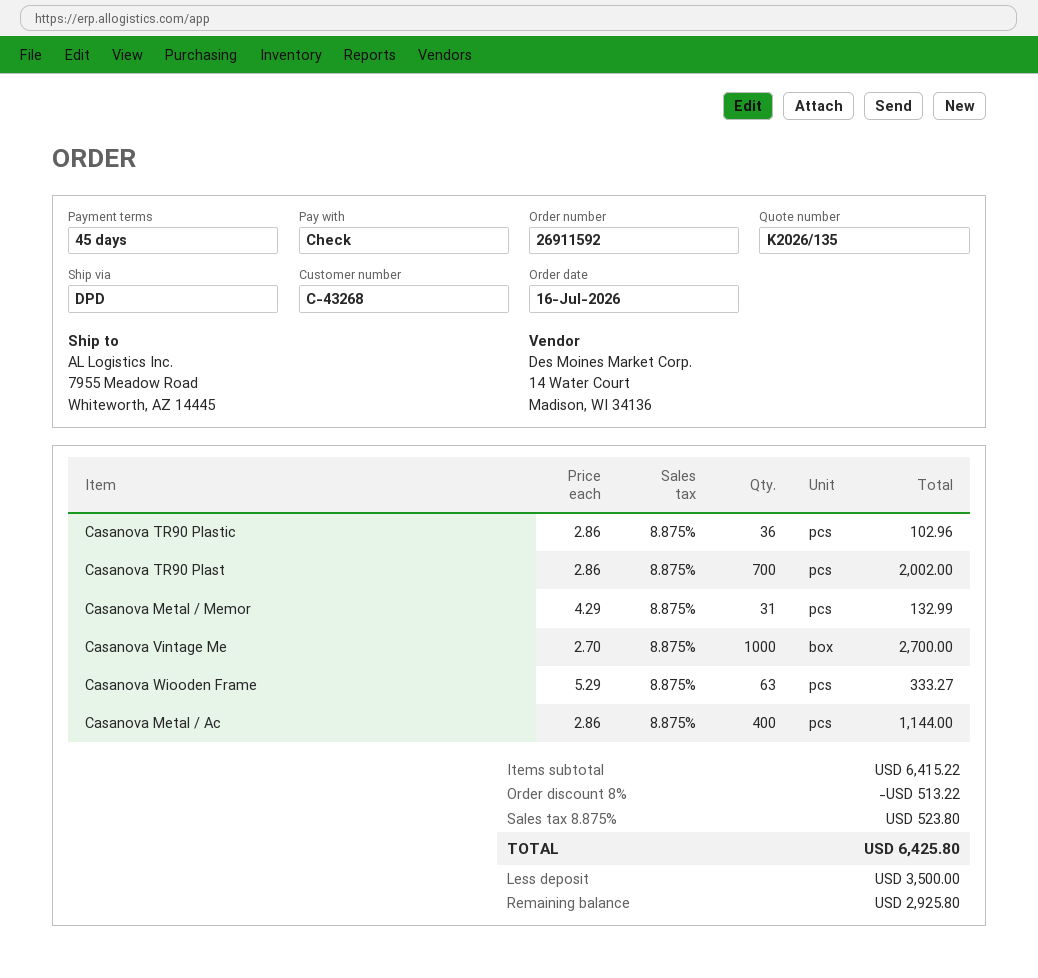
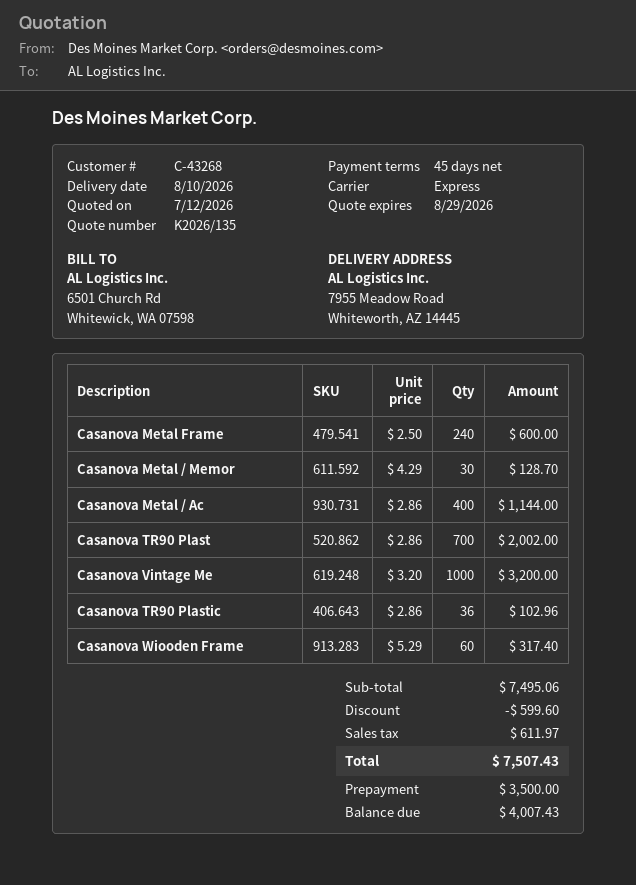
shipping method: DPD -> express
Casanova Metal / Memor: 31 x 4.29 = 132.99 -> 30 x 4.29 = 128.70
Casanova Vintage Me: 1000 x 2.70 = 2700.00 -> 1000 x 3.20 = 3200.00
Casanova Wiooden Frame: 63 x 5.29 = 333.27 -> 60 x 5.29 = 317.40
Casanova Metal Frame: none -> 240 x 2.50 = 600.00
subtotal: 6415.22 -> 7495.06
discount: 513.22 -> 599.60
tax: 523.80 -> 611.97
total: 6425.80 -> 7507.43
balance: 2925.80 -> 4007.43

